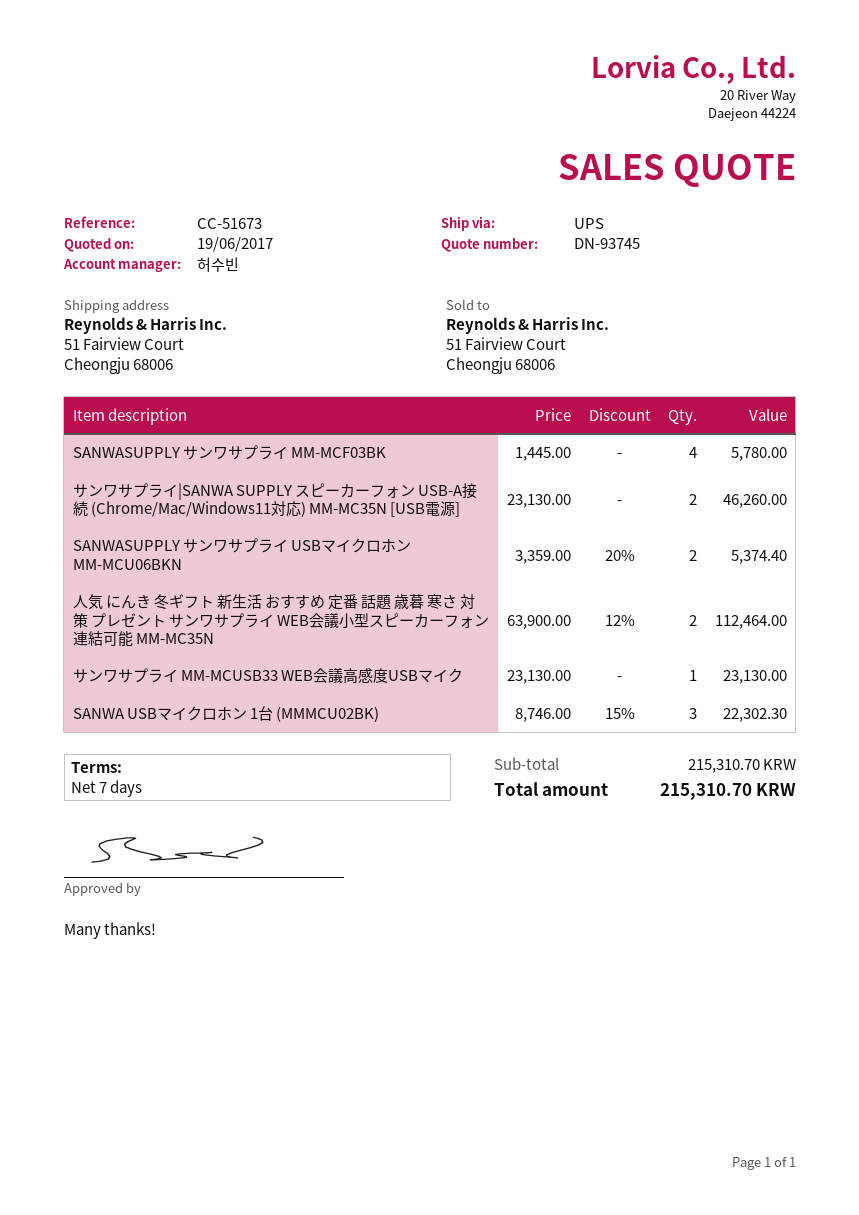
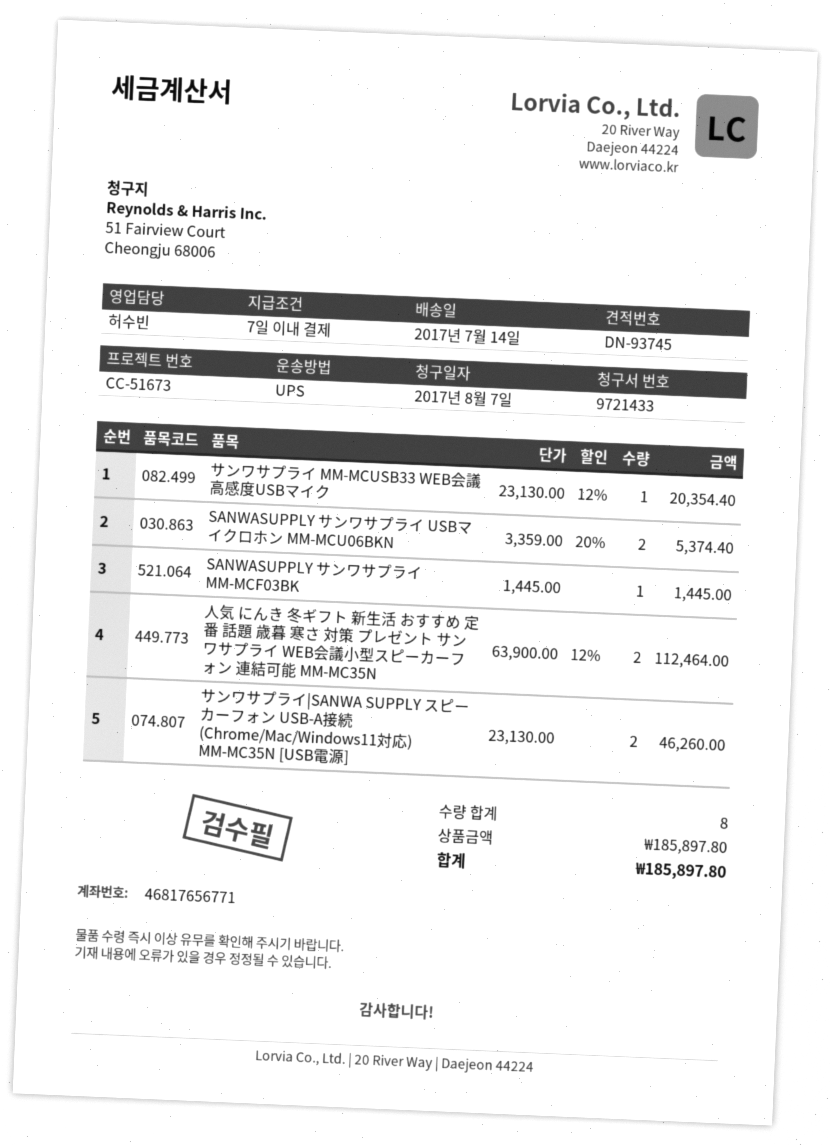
SANWASUPPLY サンワサプライ MM-MCF03BK: 4 x 1445.00 = 5780.00 -> 1 x 1445.00 = 1445.00
サンワサプライ MM-MCUSB33 WEB会議高感度USBマイク: 1 x 23130.00 = 23130.00 -> 1 x 23130.00 - 12% = 20354.40
SANWA USBマイクロホン 1台 (MMMCU02BK): 3 x 8746.00 - 15% = 22302.30 -> none
subtotal: 215310.70 -> 185897.80
total: 215310.70 -> 185897.80

